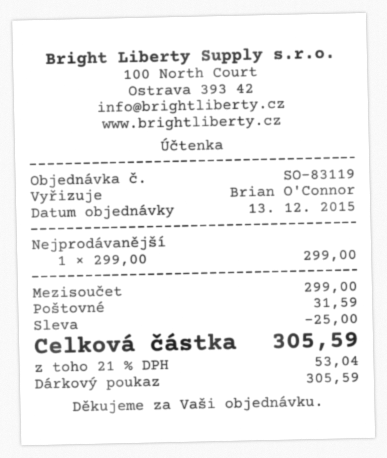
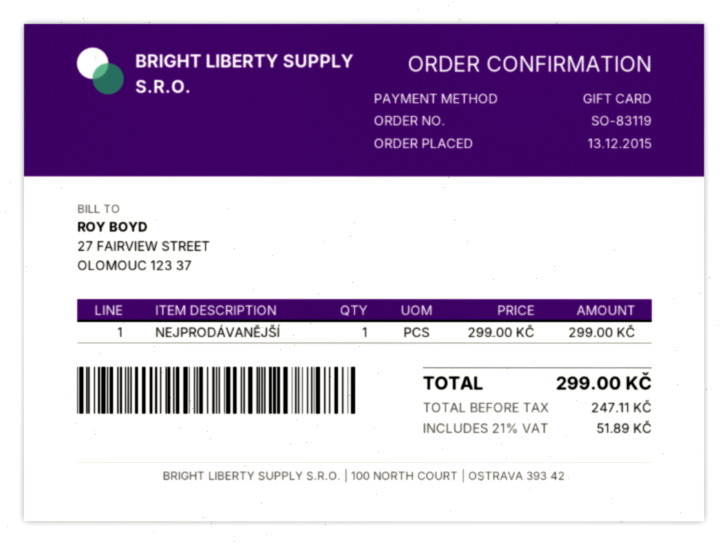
discount: 25.00 -> none
shipping: 31.59 -> none
tax: 21% = 53.04 -> 21% = 51.89
total: 305.59 -> 299.00

